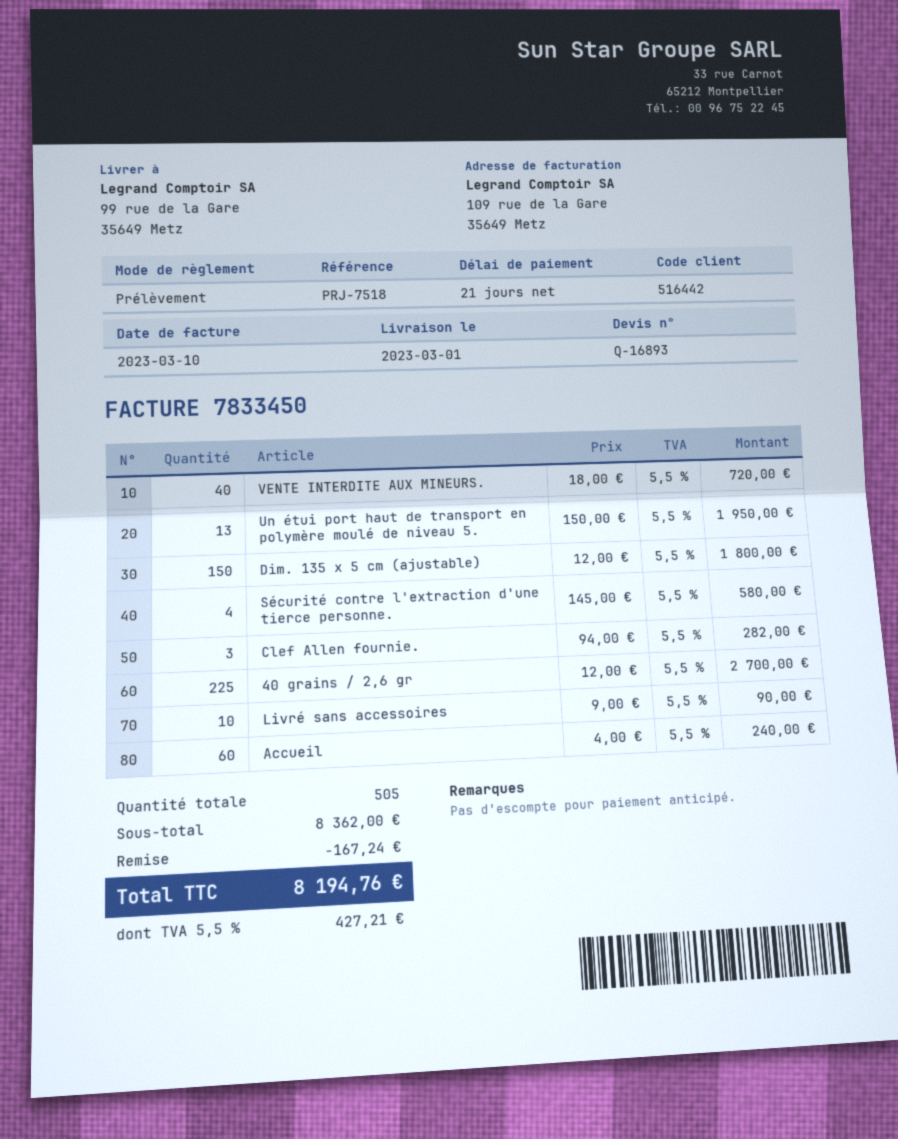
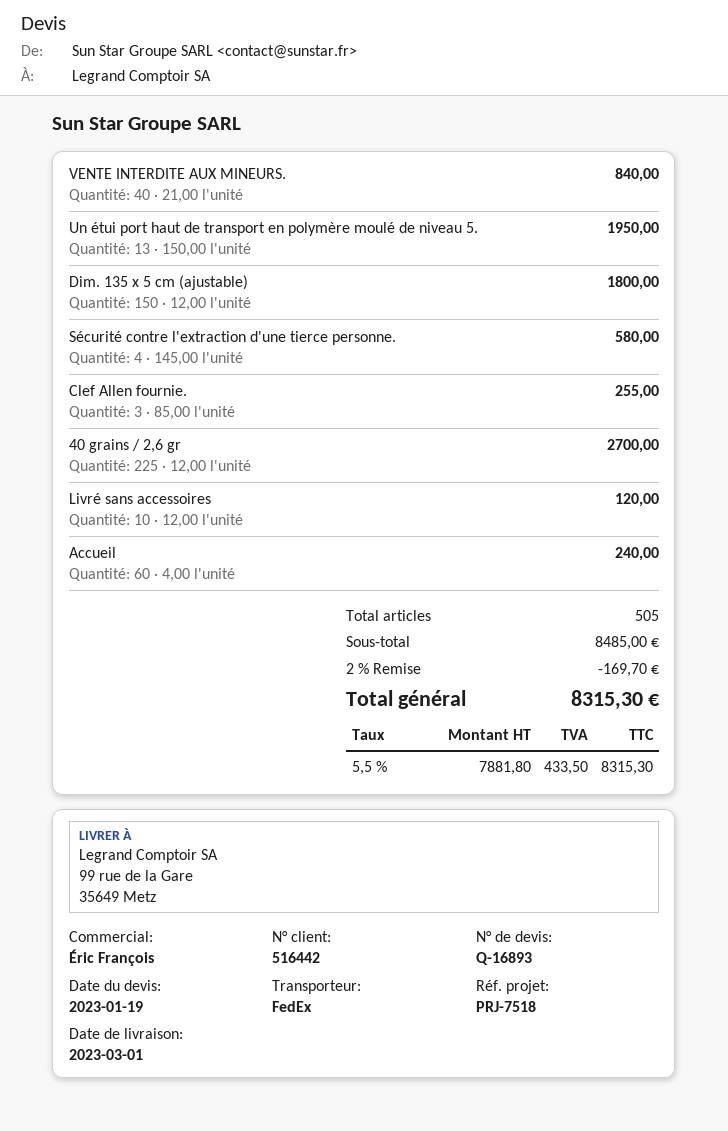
VENTE INTERDITE AUX MINEURS.: 40 x 18.00 = 720.00 -> 40 x 21.00 = 840.00
Clef Allen fournie.: 3 x 94.00 = 282.00 -> 3 x 85.00 = 255.00
Livré sans accessoires: 10 x 9.00 = 90.00 -> 10 x 12.00 = 120.00
subtotal: 8362.00 -> 8485.00
discount: 167.24 -> 169.70
tax: 5.5% = 427.21 -> 5.5% = 433.50
total: 8194.76 -> 8315.30

